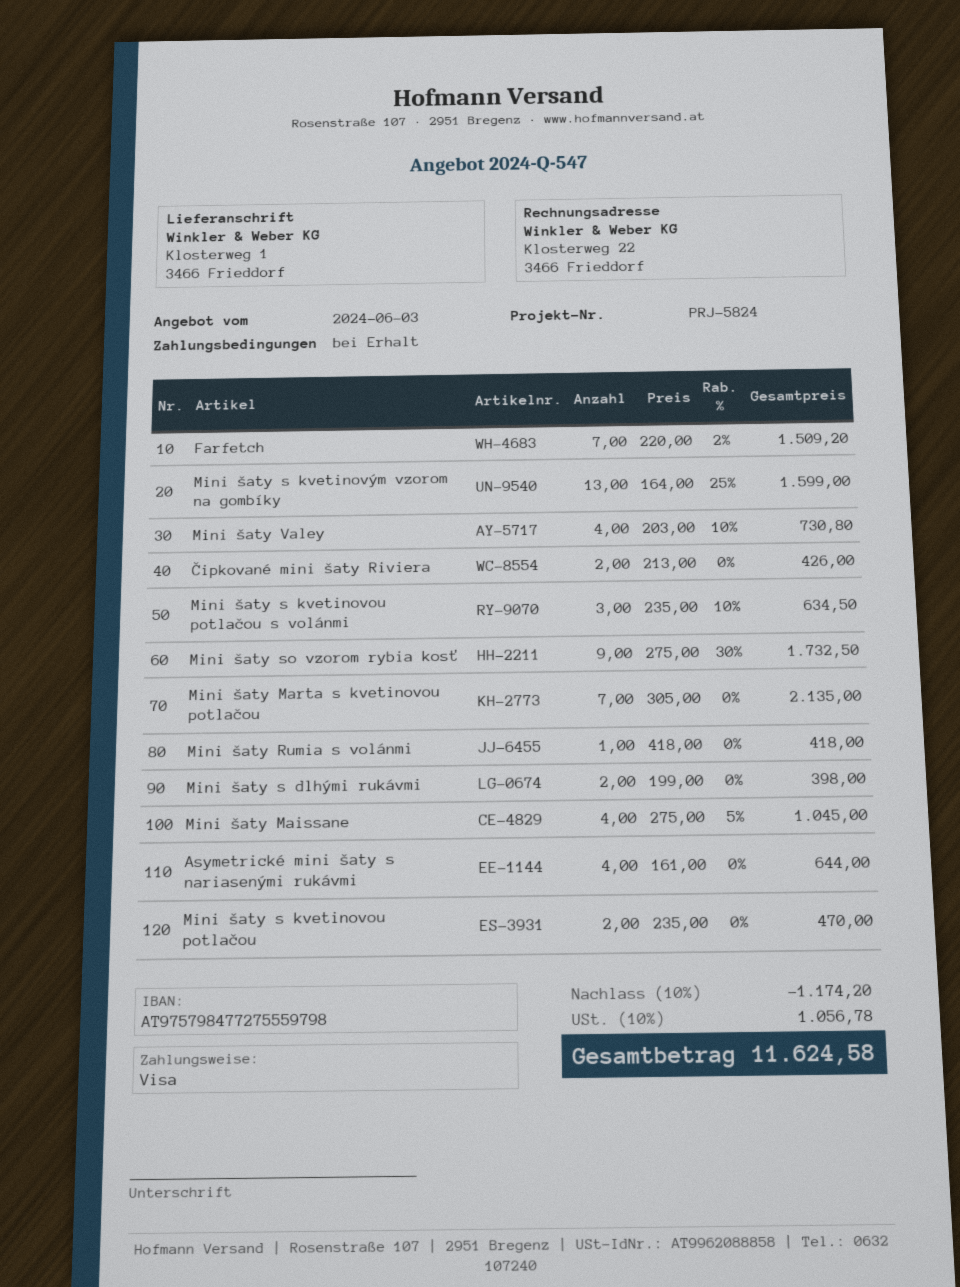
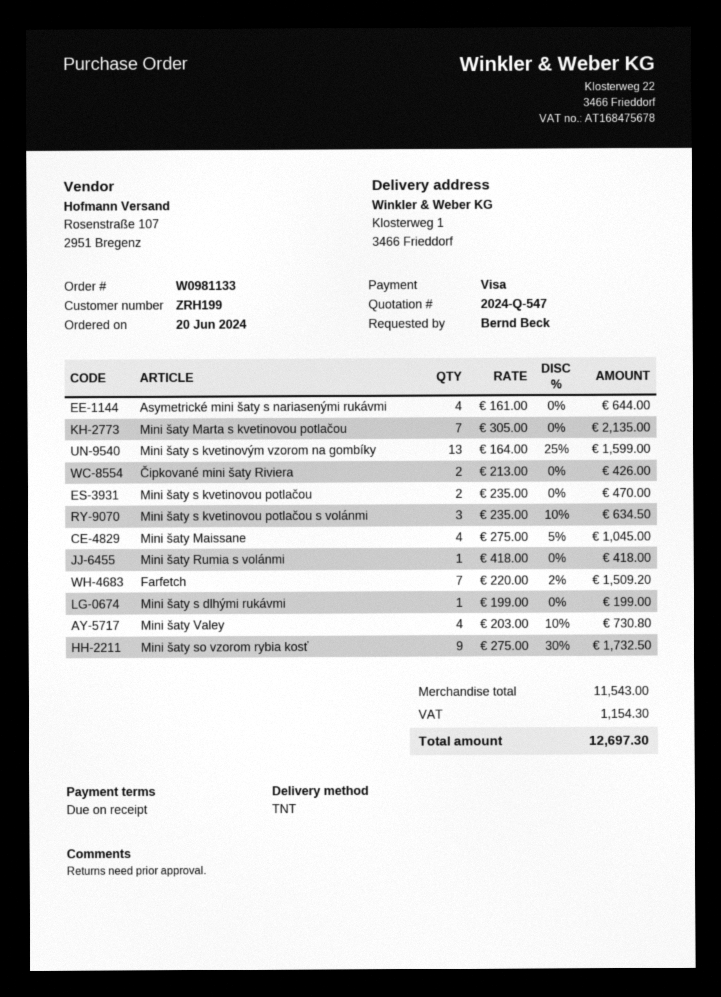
Mini šaty s dlhými rukávmi: 2 x 199.00 = 398.00 -> 1 x 199.00 = 199.00
discount: 10% = 1174.20 -> none
tax: 1056.78 -> 1154.30
total: 11624.58 -> 12697.30

